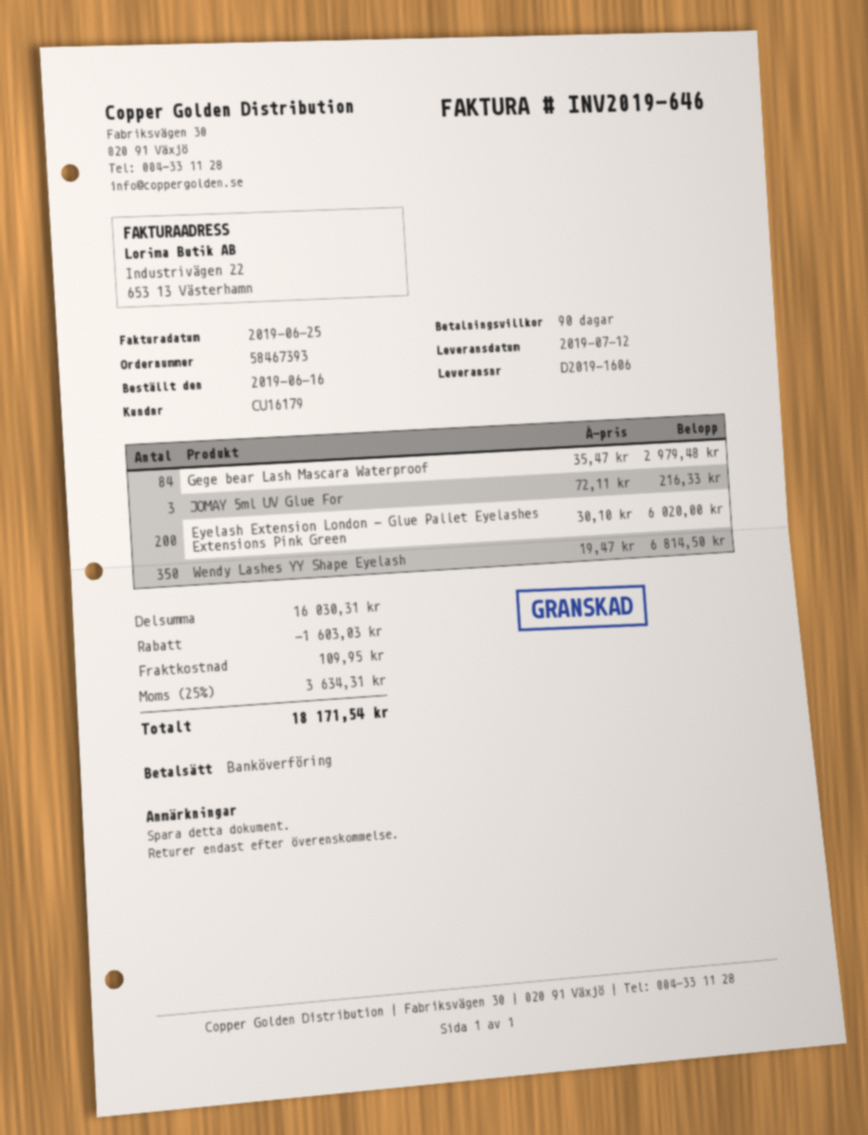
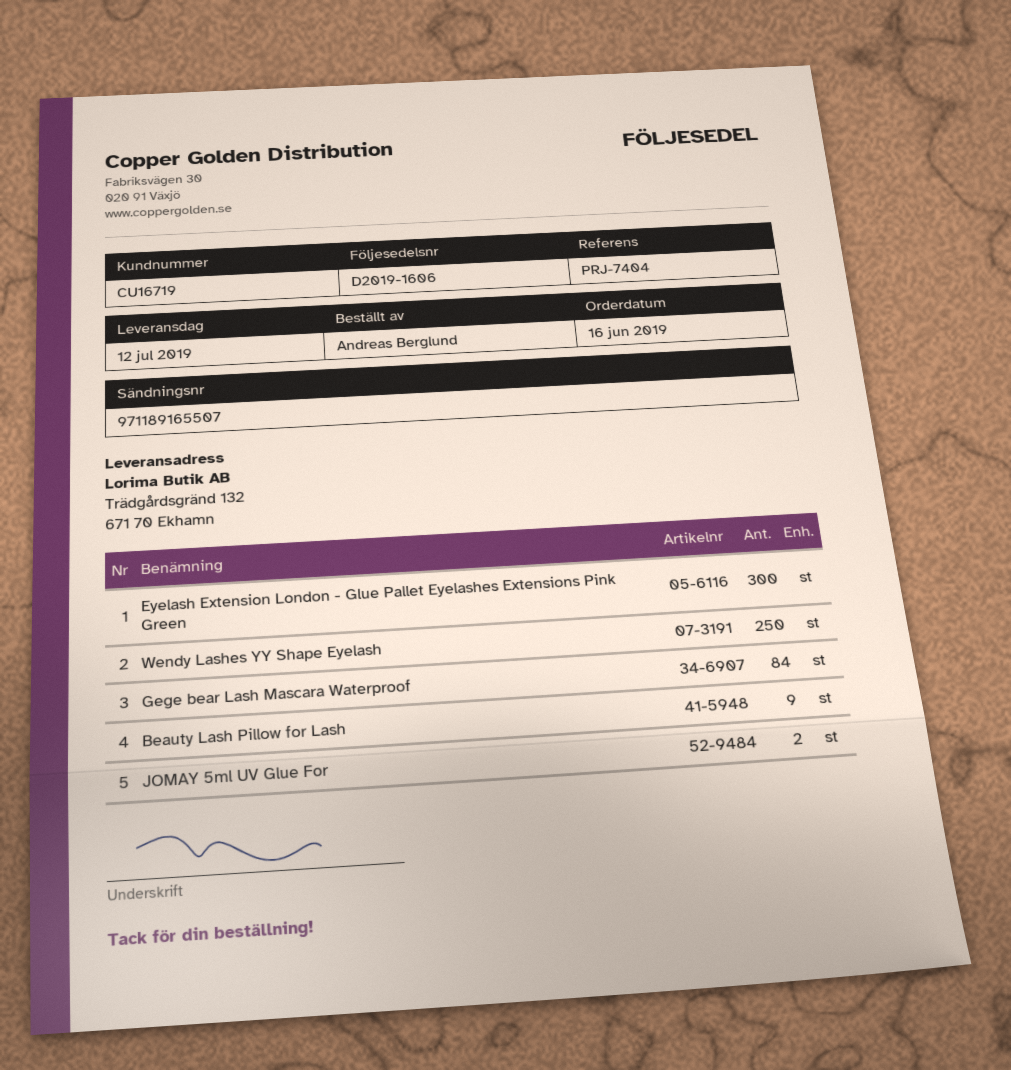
customer number: CU16179 -> CU16719
JOMAY 5ml UV Glue For: 3 -> 2
Eyelash Extension London - Glue Pallet Eyelashes Extensions Pink Green: 200 -> 300
Wendy Lashes YY Shape Eyelash: 350 -> 250
Beauty Lash Pillow for Lash: none -> 9

